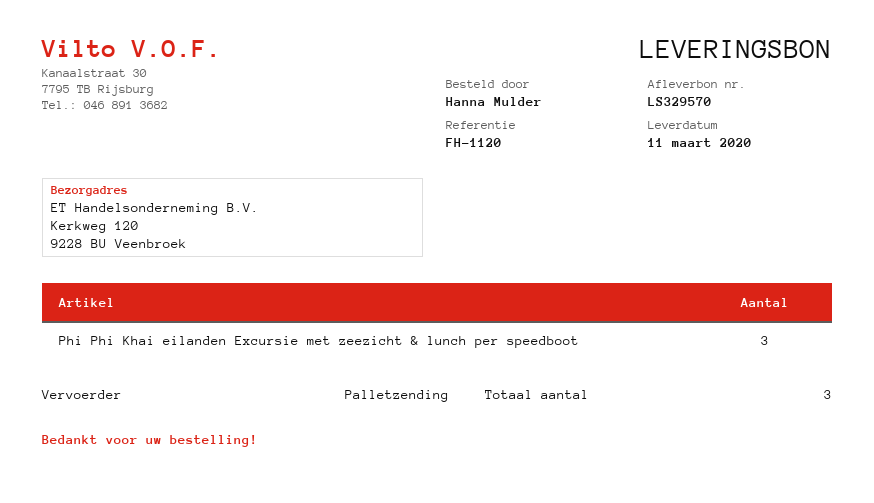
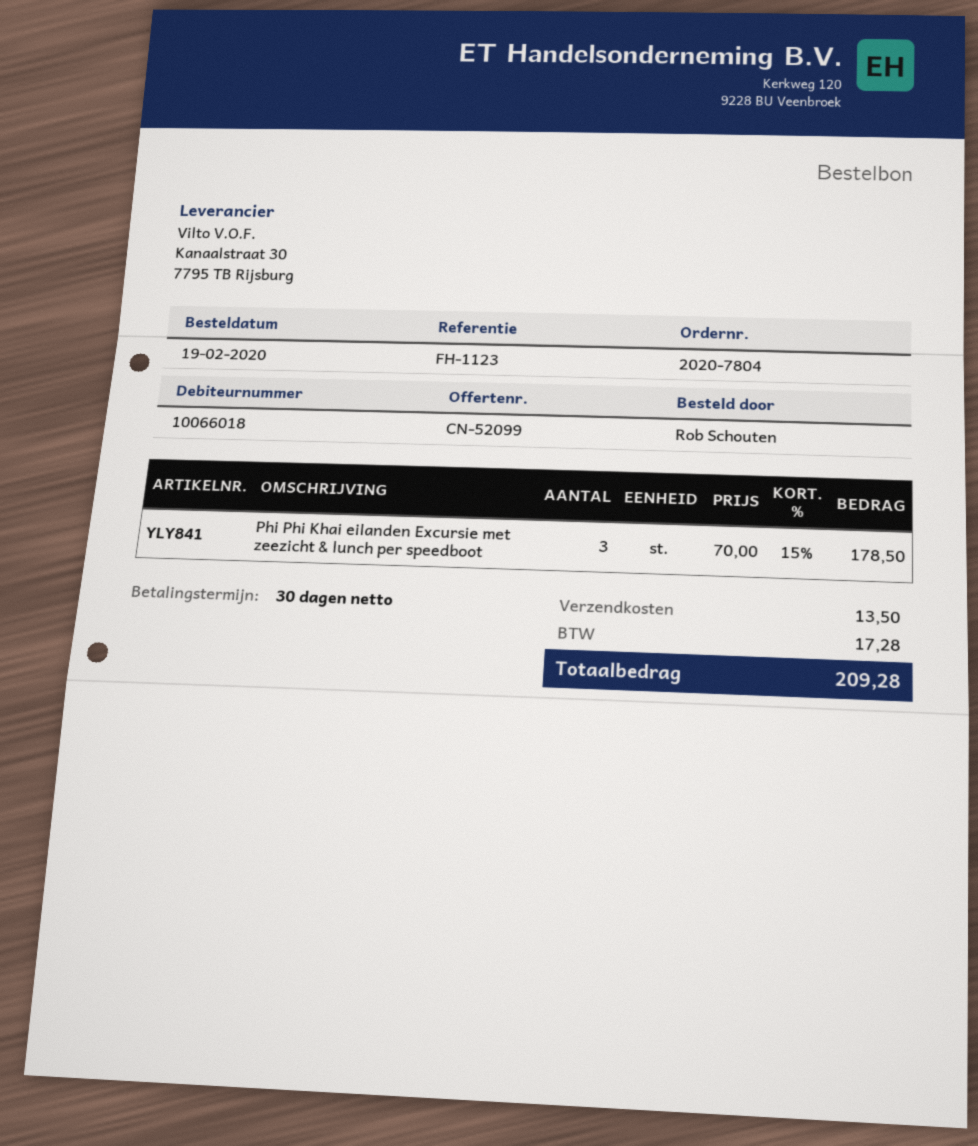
reference: FH-1120 -> FH-1123
ordered by: Hanna Mulder -> Rob Schouten

